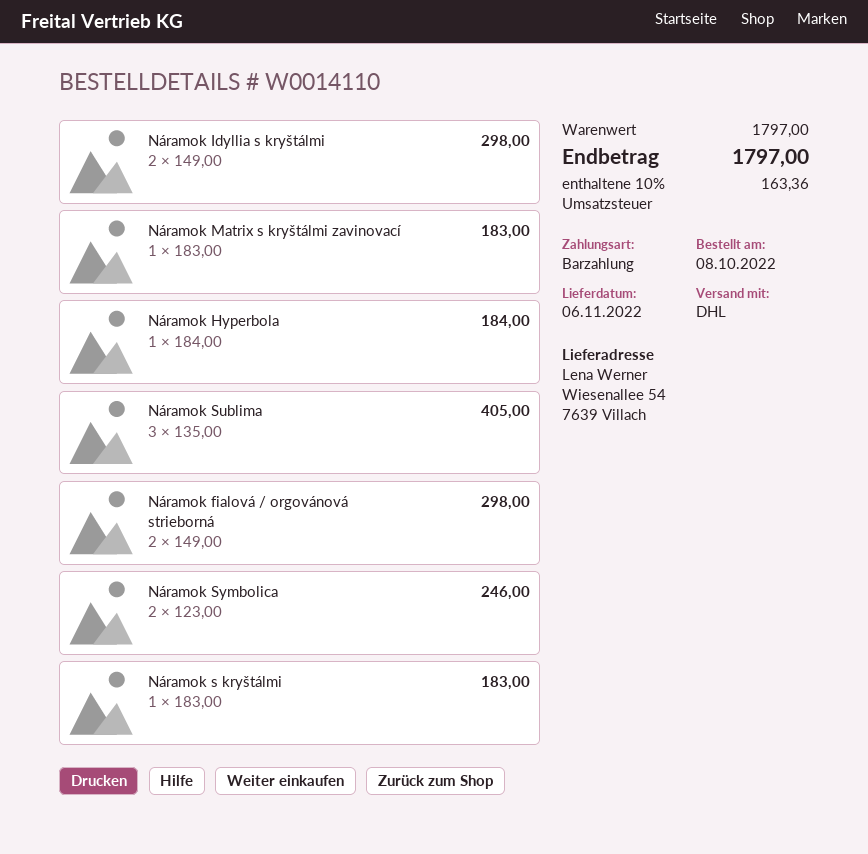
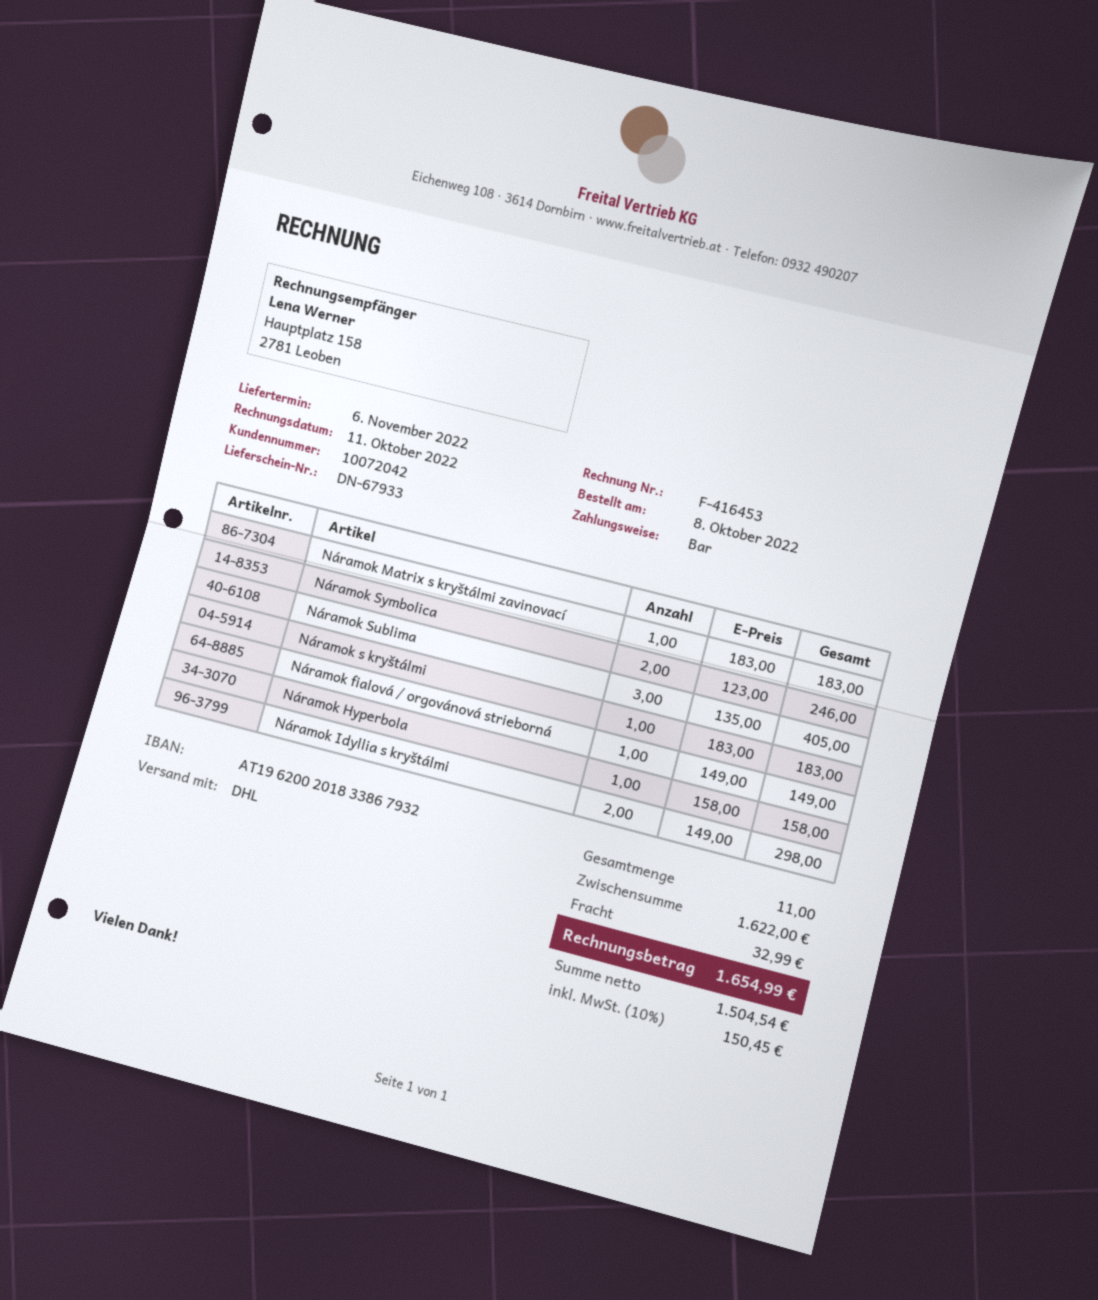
Náramok Hyperbola: 1 x 184.00 = 184.00 -> 1 x 158.00 = 158.00
Náramok fialová / orgovánová strieborná: 2 x 149.00 = 298.00 -> 1 x 149.00 = 149.00
subtotal: 1797.00 -> 1622.00
shipping: none -> 32.99
tax: 10% = 163.36 -> 10% = 150.45
total: 1797.00 -> 1654.99

